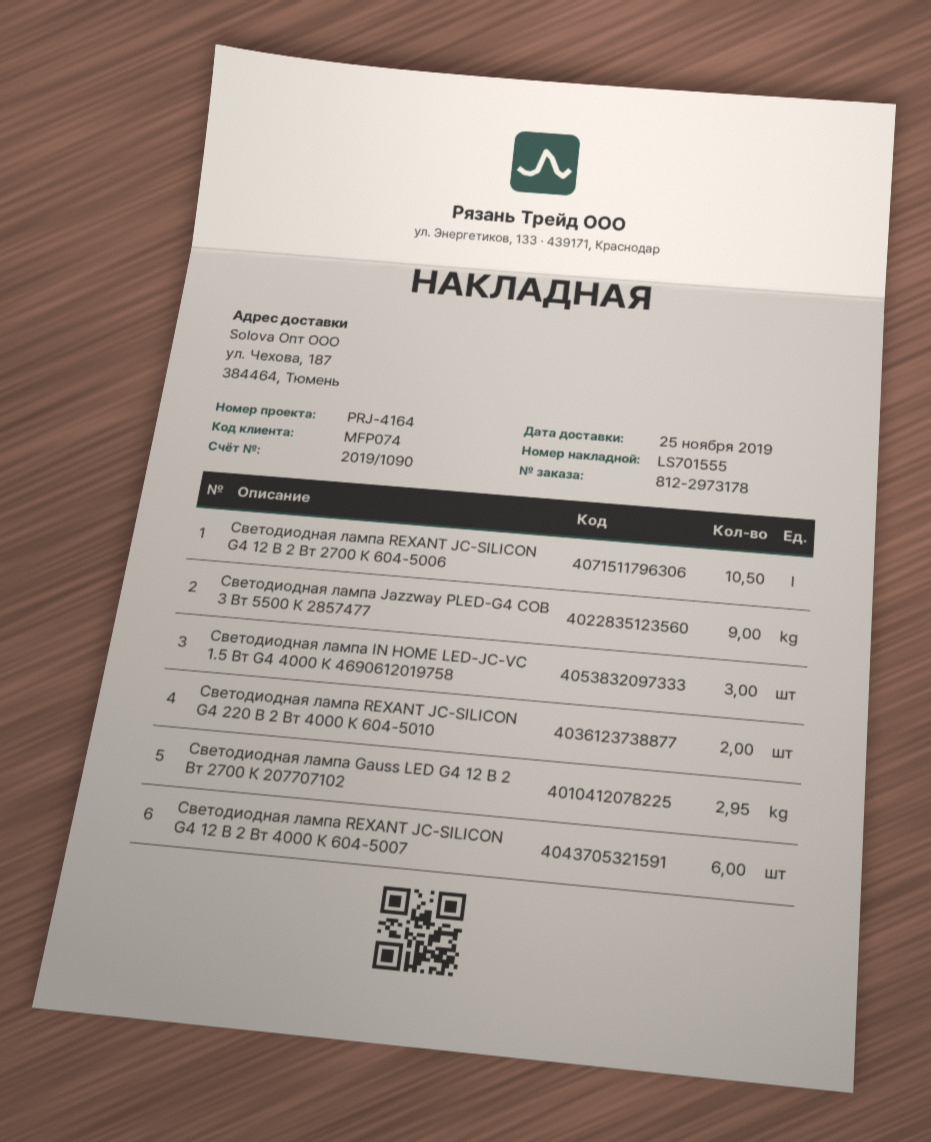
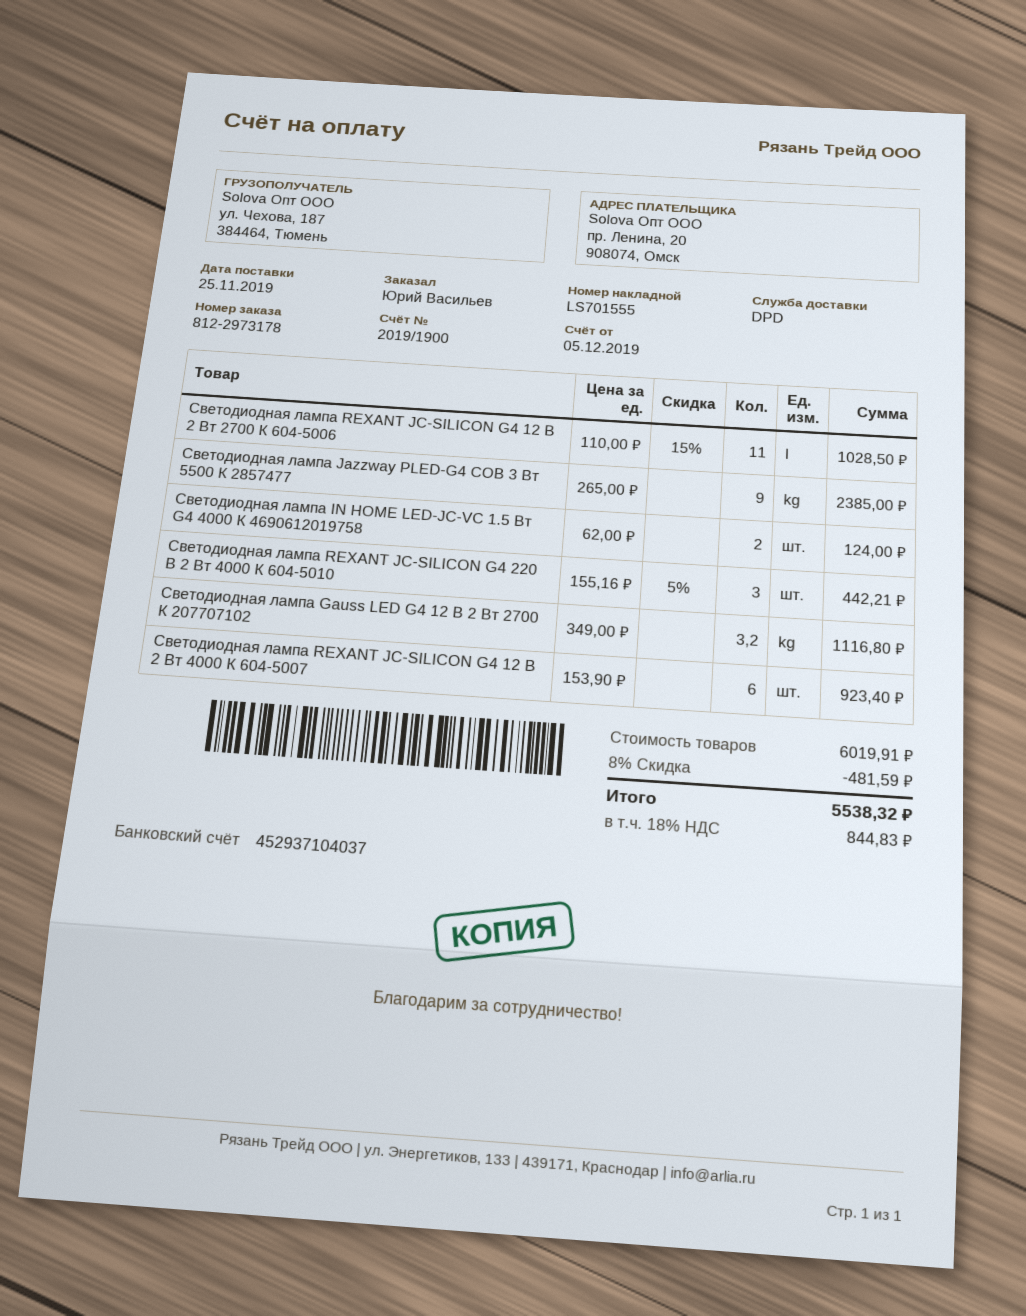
invoice number: 2019/1090 -> 2019/1900
Светодиодная лампа REXANT JC-SILICON G4 12 В 2 Вт 2700 К 604-5006: 10.5 -> 11
Светодиодная лампа IN HOME LED-JC-VC 1.5 Вт G4 4000 К 4690612019758: 3 -> 2
Светодиодная лампа REXANT JC-SILICON G4 220 В 2 Вт 4000 К 604-5010: 2 -> 3
Светодиодная лампа Gauss LED G4 12 В 2 Вт 2700 К 207707102: 2.95 -> 3.2

